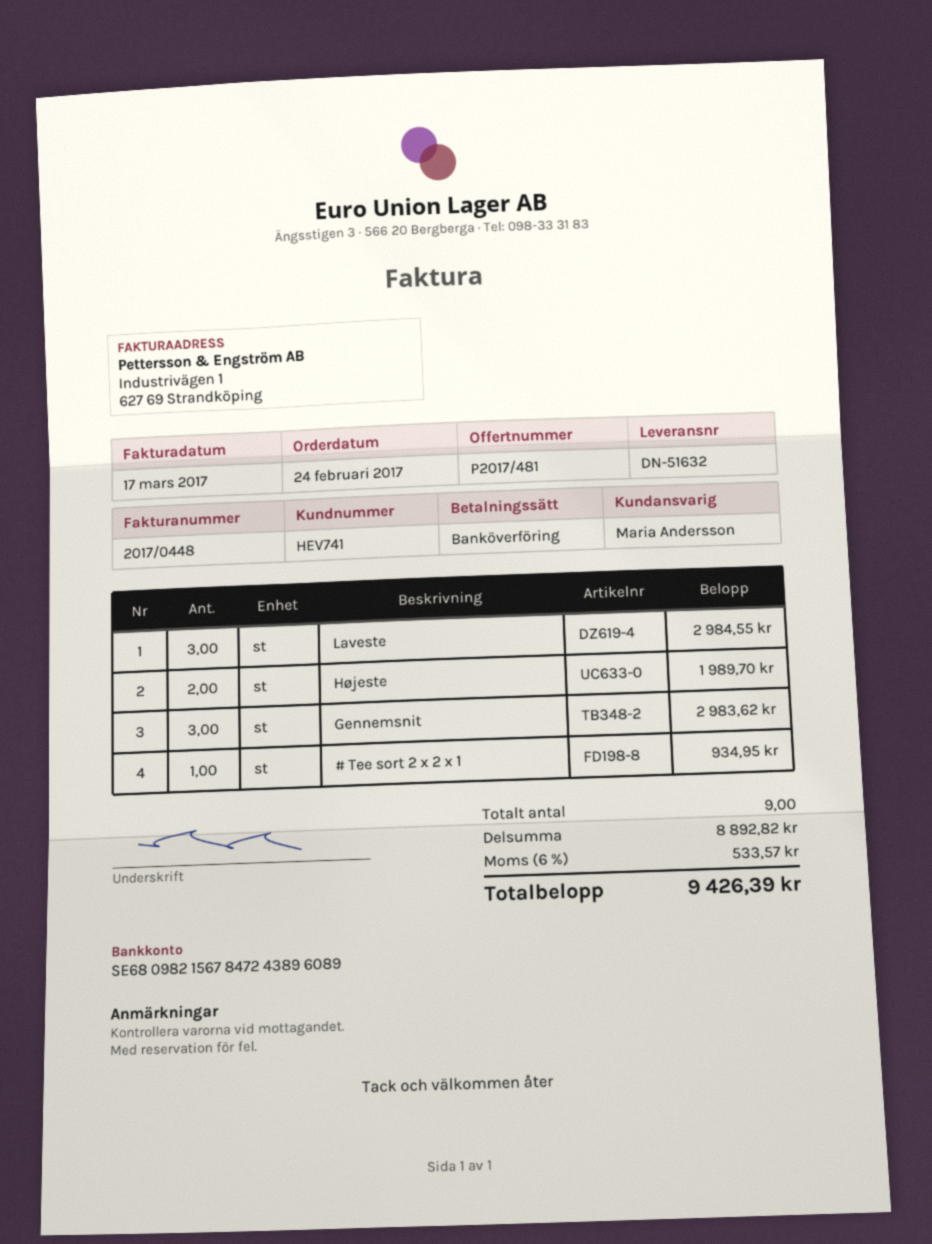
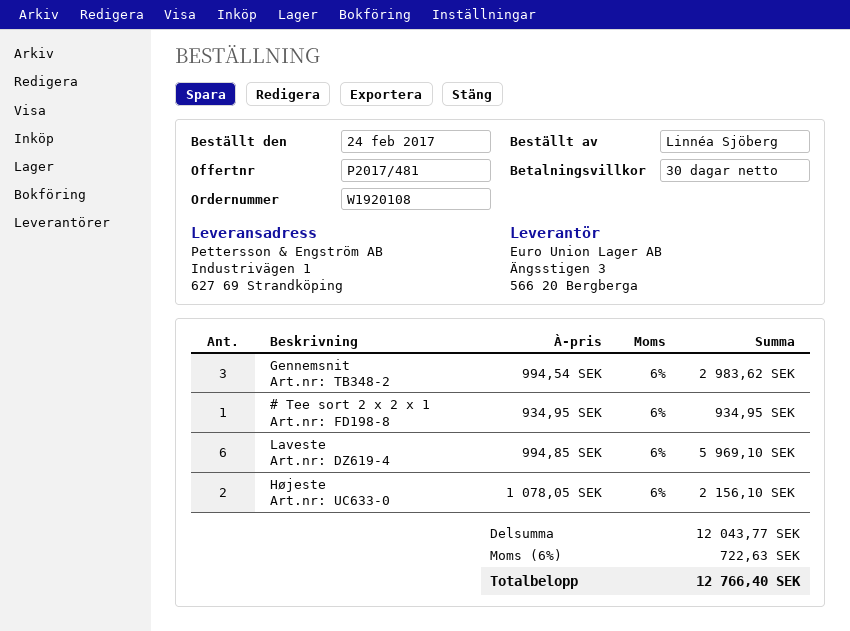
Laveste: 3 for 2984.55 -> 6 for 5969.10
Højeste: 2 for 1989.70 -> 2 for 2156.10
subtotal: 8892.82 -> 12043.77
tax: 6% = 533.57 -> 6% = 722.63
total: 9426.39 -> 12766.40

